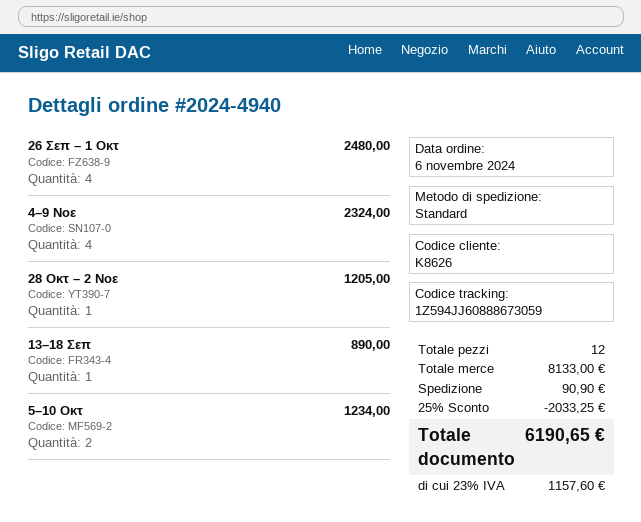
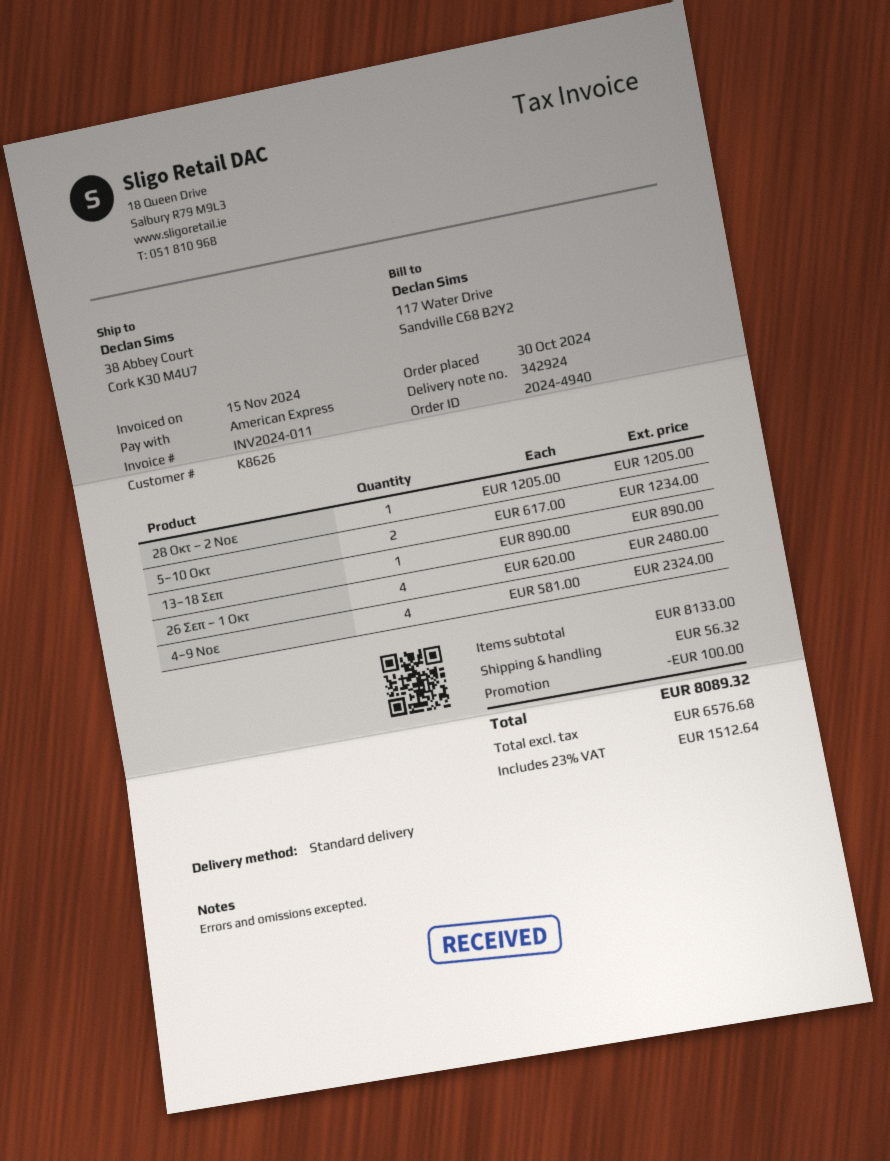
order date: 2024-11-06 -> 2024-10-30
discount: 2033.25 -> 100.00
shipping: 90.90 -> 56.32
tax: 23% = 1157.60 -> 23% = 1512.64
total: 6190.65 -> 8089.32

